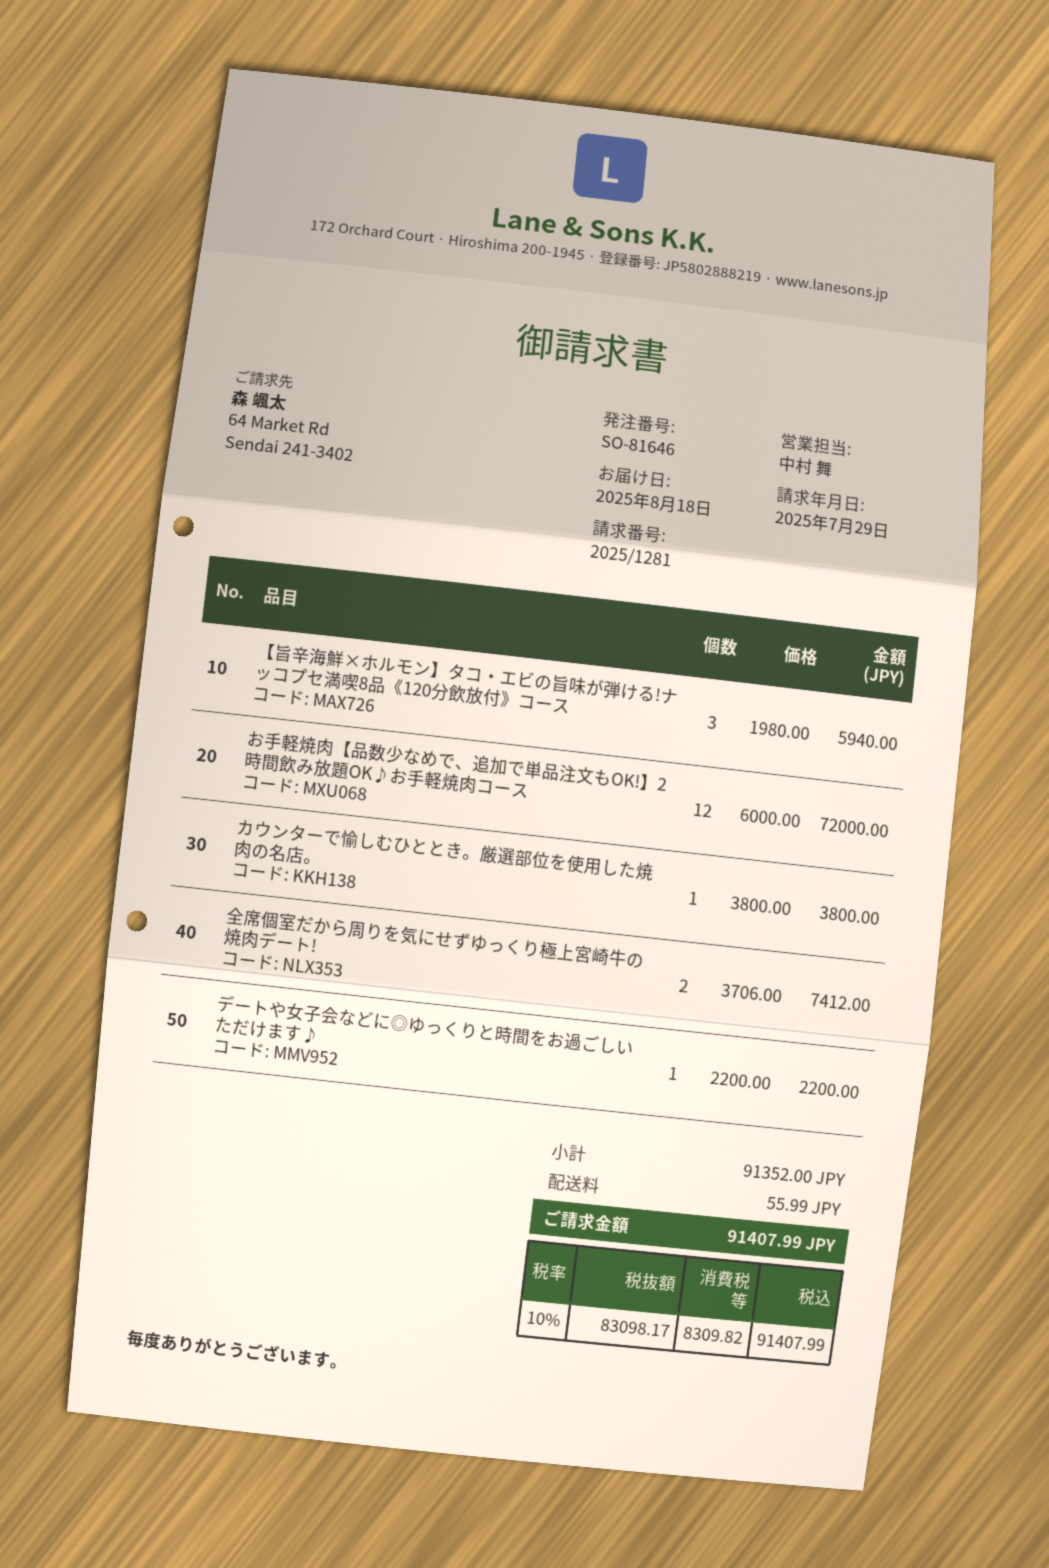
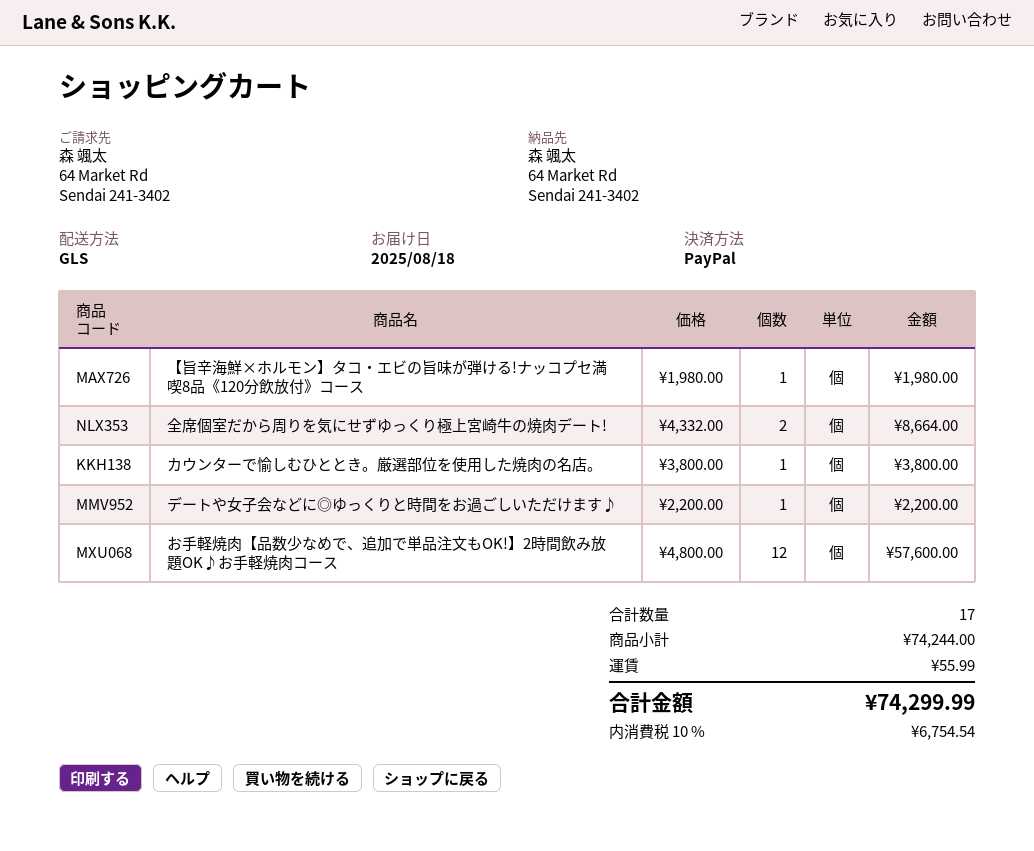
【旨辛海鮮×ホルモン】タコ・エビの旨味が弾ける!ナッコプセ満喫8品《120分飲放付》コース: 3 x 1980.00 = 5940.00 -> 1 x 1980.00 = 1980.00
お手軽焼肉【品数少なめで、追加で単品注文もOK!】2時間飲み放題OK♪お手軽焼肉コース: 12 x 6000.00 = 72000.00 -> 12 x 4800.00 = 57600.00
全席個室だから周りを気にせずゆっくり極上宮崎牛の焼肉デート!: 2 x 3706.00 = 7412.00 -> 2 x 4332.00 = 8664.00
subtotal: 91352.00 -> 74244.00
tax: 10% = 8309.82 -> 10% = 6754.54
total: 91407.99 -> 74299.99

